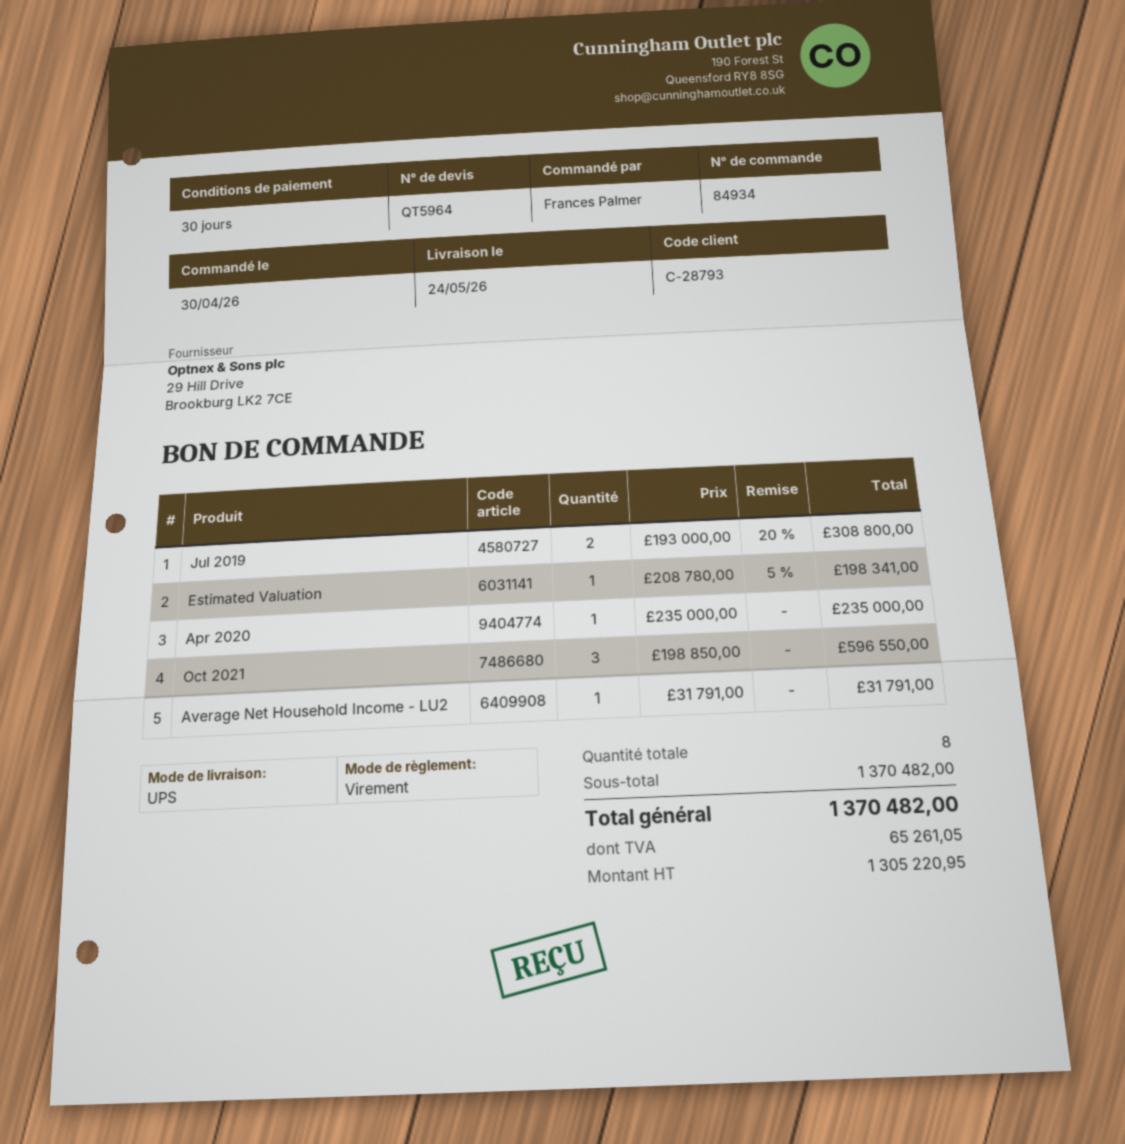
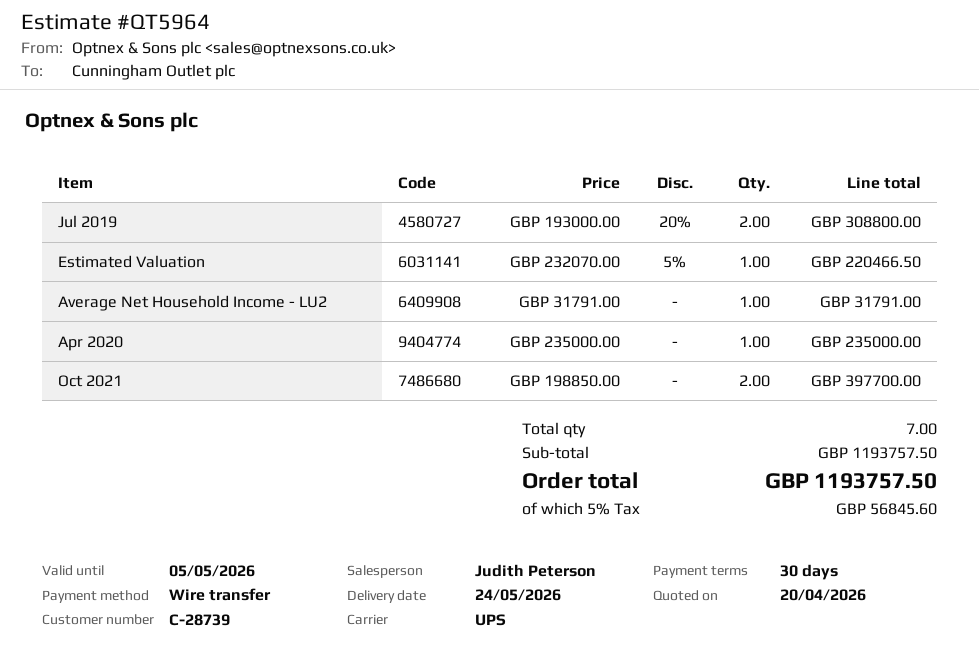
customer number: C-28793 -> C-28739
Estimated Valuation: 1 x 208780.00 - 5% = 198341.00 -> 1 x 232070.00 - 5% = 220466.50
Oct 2021: 3 x 198850.00 = 596550.00 -> 2 x 198850.00 = 397700.00
total quantity: 8 -> 7
subtotal: 1370482.00 -> 1193757.50
tax: 65261.05 -> 56845.60
total: 1370482.00 -> 1193757.50

